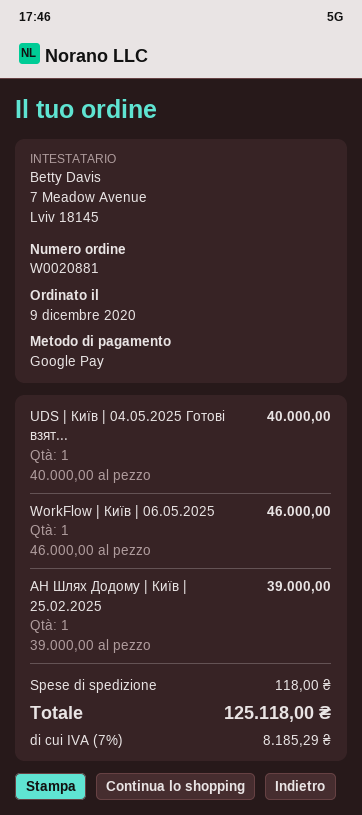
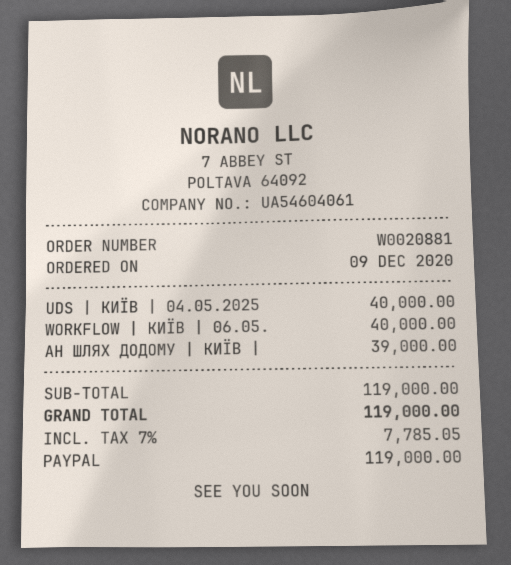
payment method: Google Pay -> PayPal
WorkFlow | Київ | 06.05.2025: 1 for 46000.00 -> 1 for 40000.00
shipping: 118.00 -> none
tax: 7% = 8185.29 -> 7% = 7785.05
total: 125118.00 -> 119000.00

